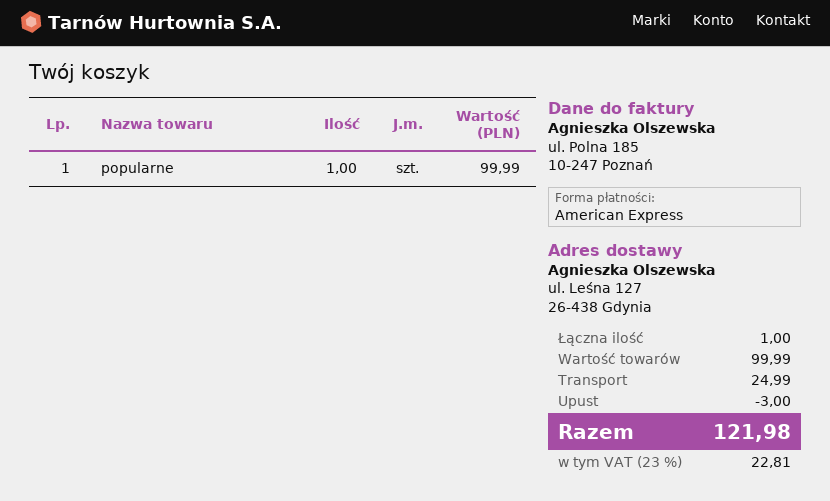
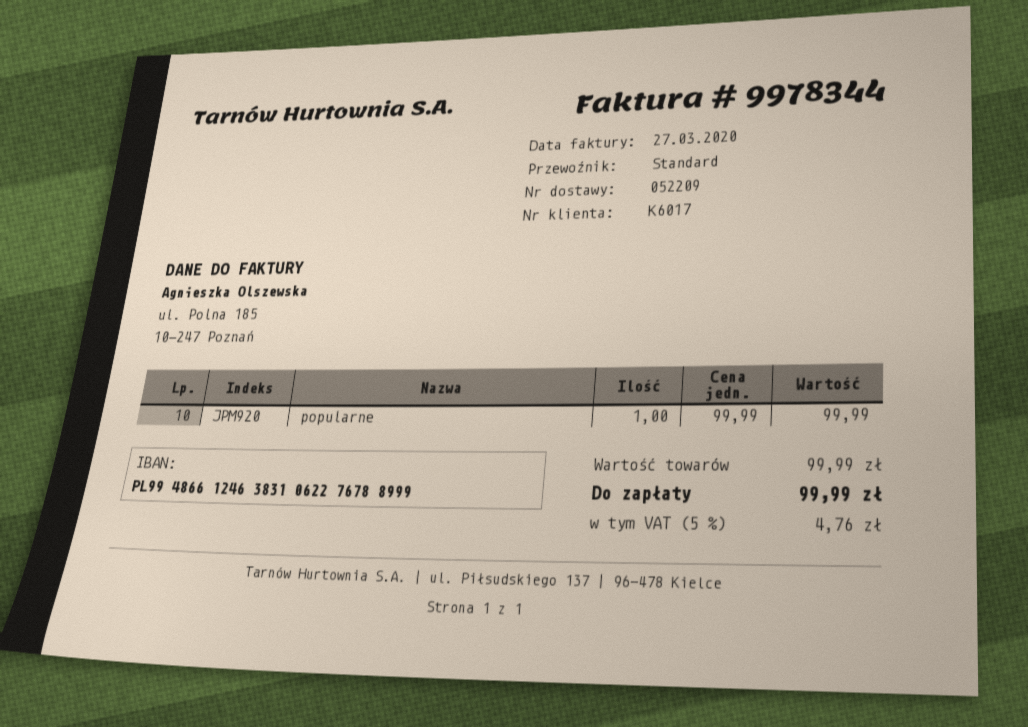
discount: 3.00 -> none
shipping: 24.99 -> none
tax: 23% = 22.81 -> 5% = 4.76
total: 121.98 -> 99.99

